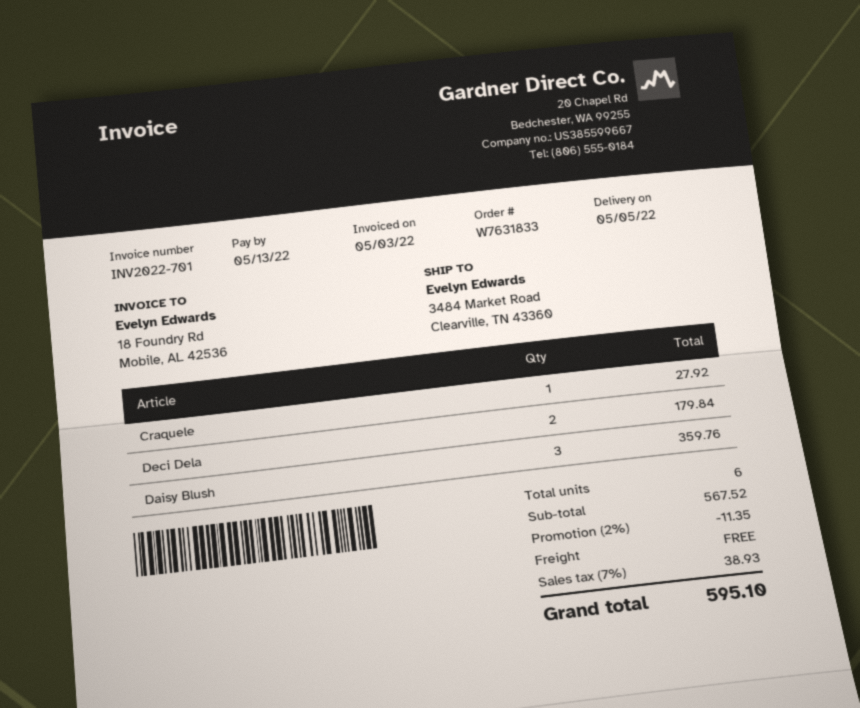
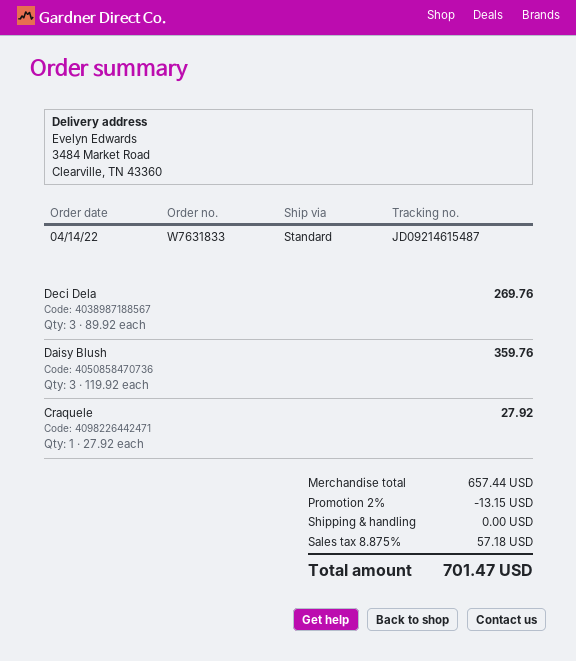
Deci Dela: 2 for 179.84 -> 3 for 269.76
subtotal: 567.52 -> 657.44
discount: 2% = 11.35 -> 2% = 13.15
tax: 7% = 38.93 -> 8.875% = 57.18
total: 595.10 -> 701.47

